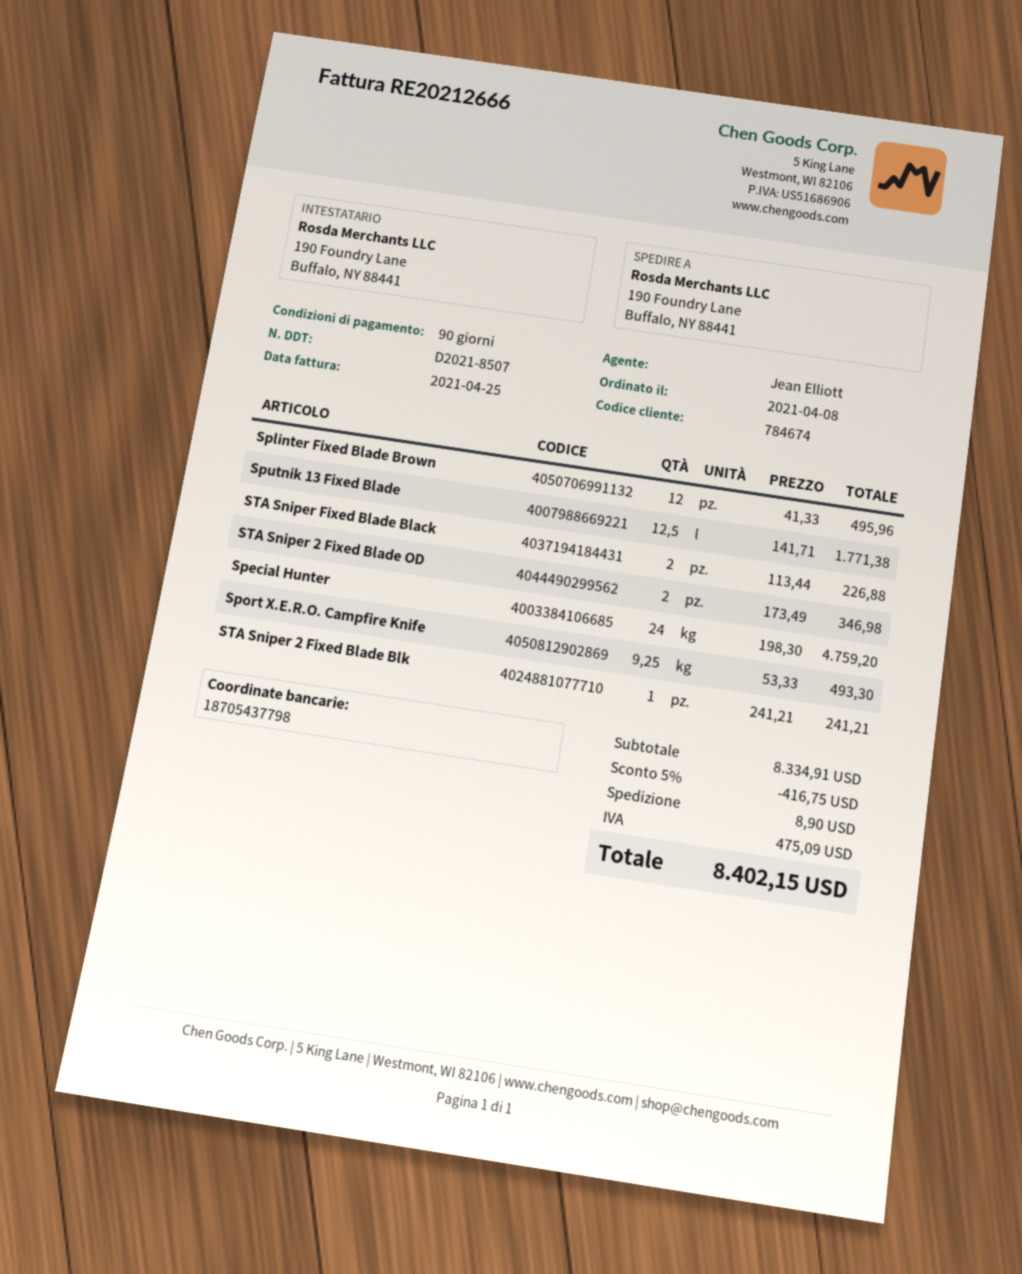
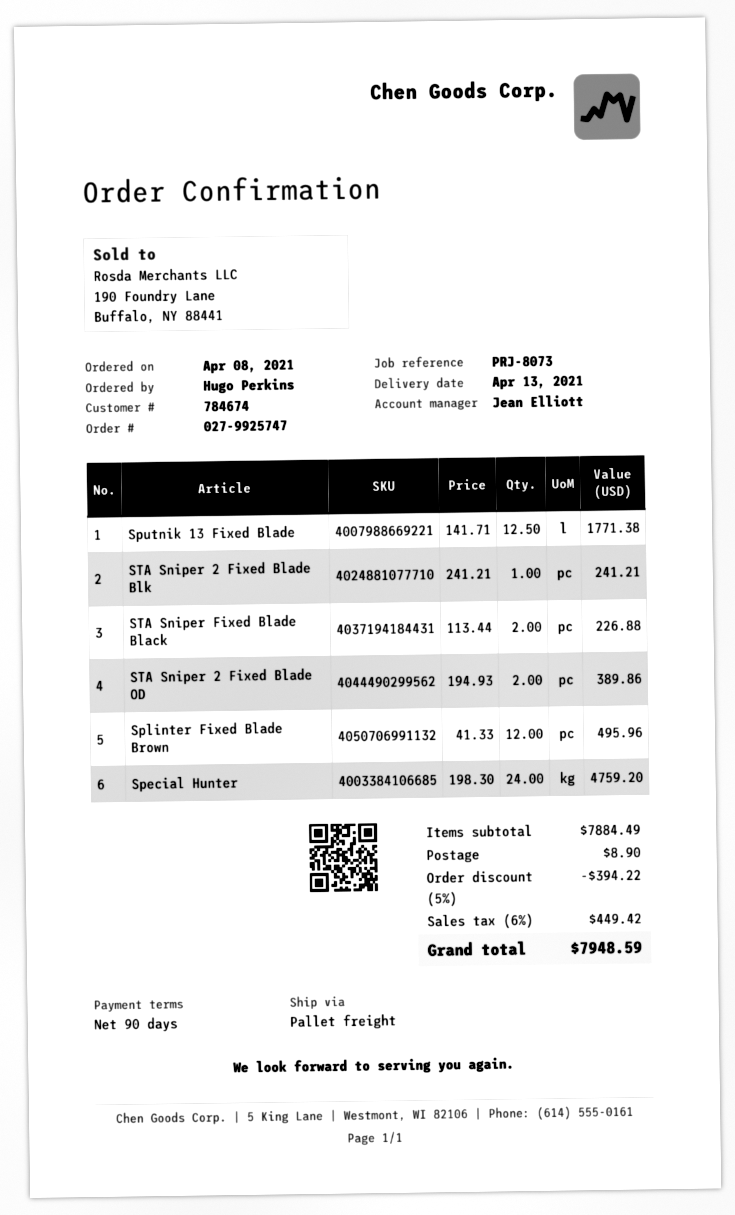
STA Sniper 2 Fixed Blade OD: 2 x 173.49 = 346.98 -> 2 x 194.93 = 389.86
Sport X.E.R.O. Campfire Knife: 9.25 x 53.33 = 493.30 -> none
subtotal: 8334.91 -> 7884.49
discount: 5% = 416.75 -> 5% = 394.22
tax: 475.09 -> 449.42
total: 8402.15 -> 7948.59

